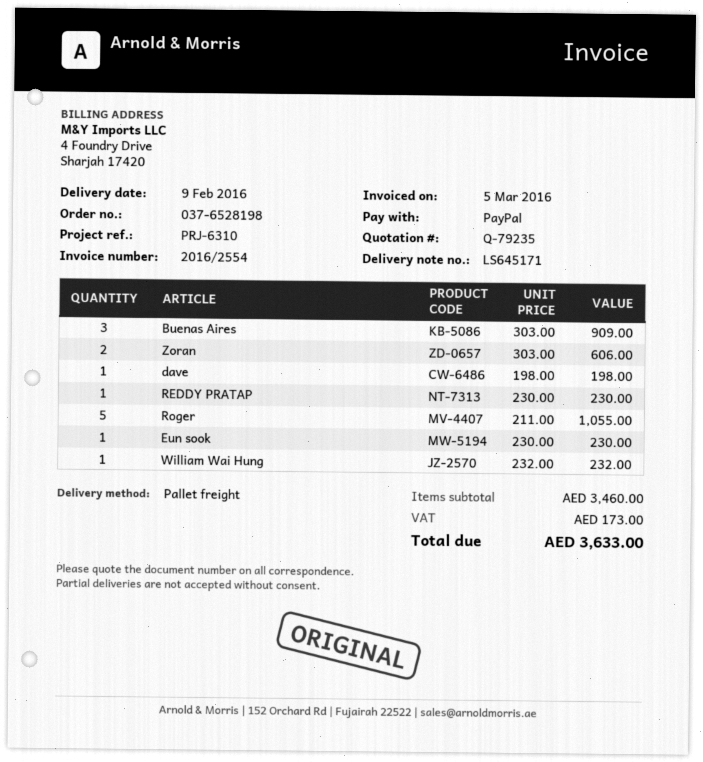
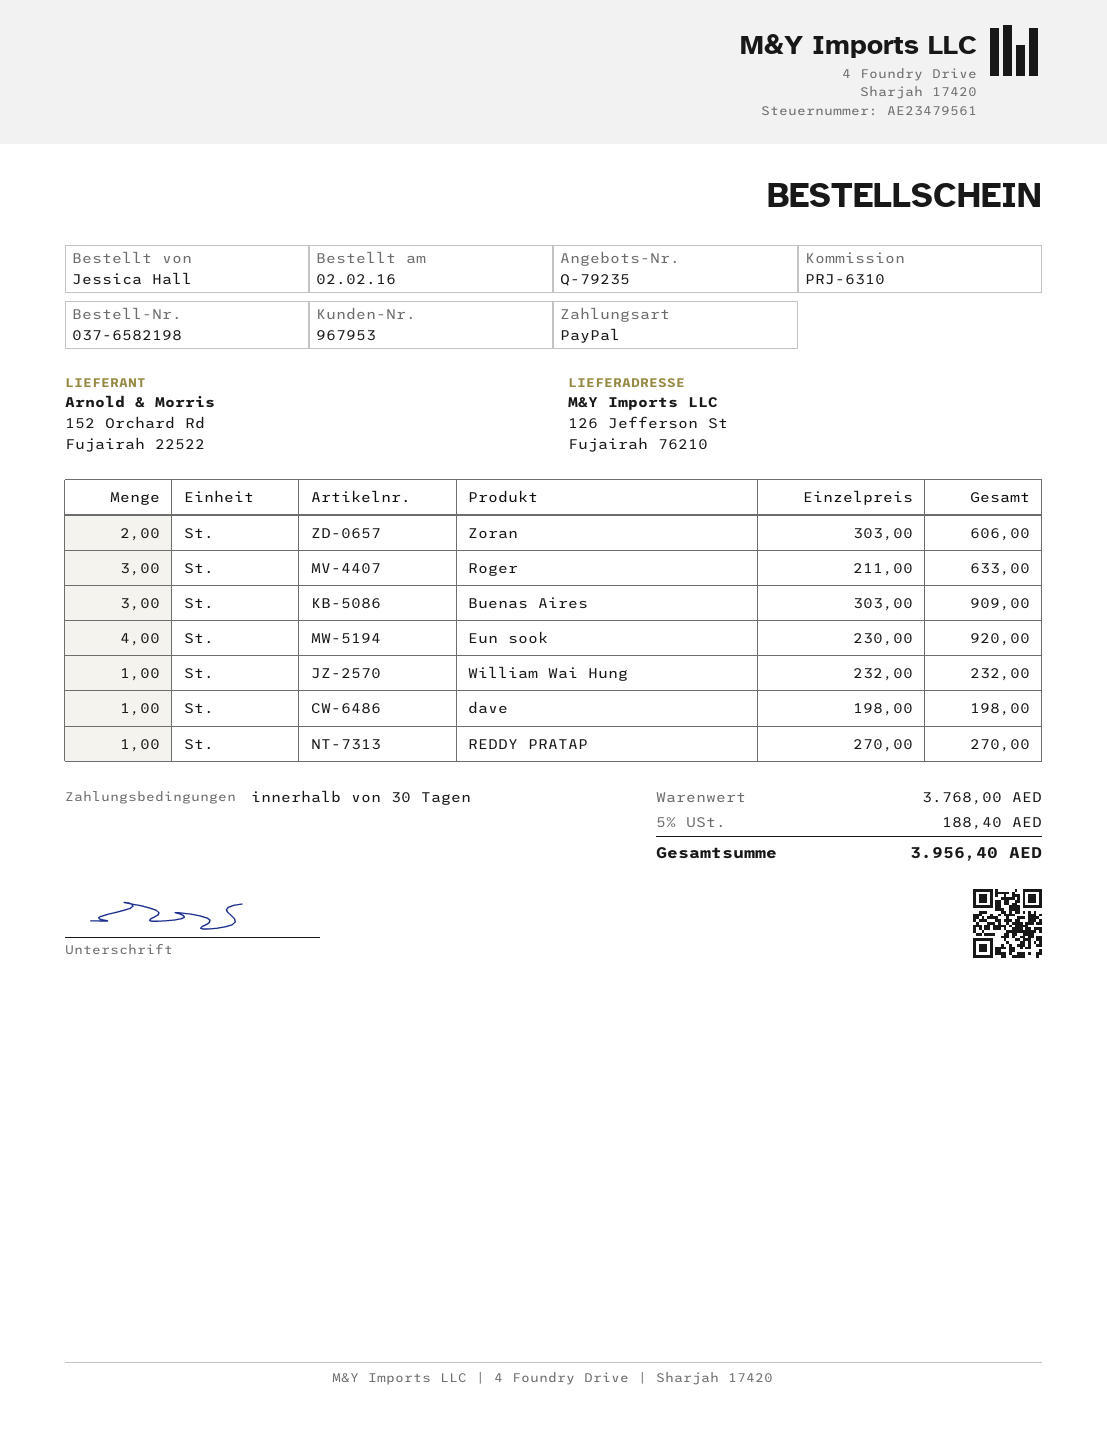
order number: 037-6528198 -> 037-6582198
REDDY PRATAP: 1 x 230.00 = 230.00 -> 1 x 270.00 = 270.00
Roger: 5 x 211.00 = 1055.00 -> 3 x 211.00 = 633.00
Eun sook: 1 x 230.00 = 230.00 -> 4 x 230.00 = 920.00
subtotal: 3460.00 -> 3768.00
tax: 173.00 -> 188.40
total: 3633.00 -> 3956.40

